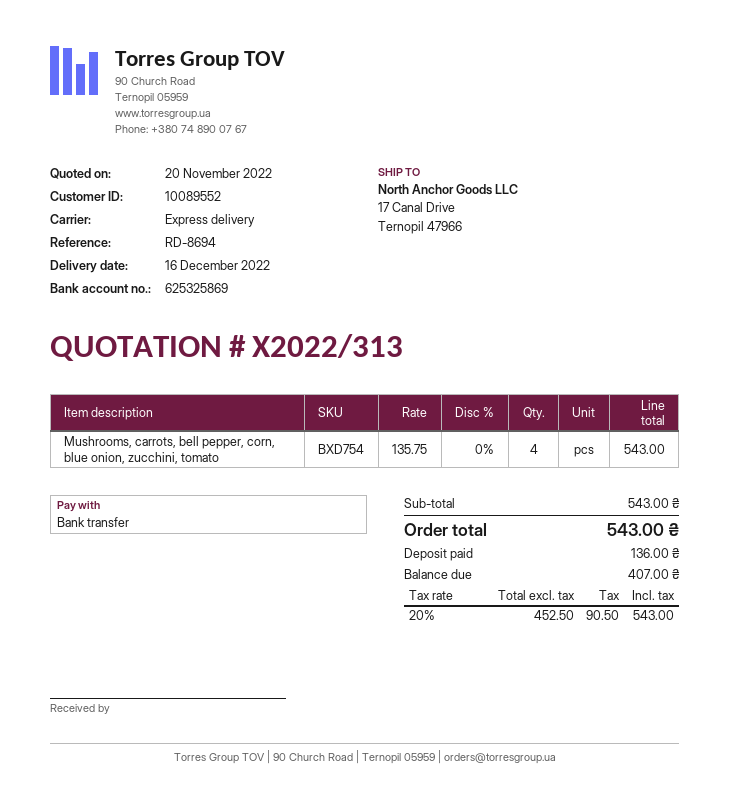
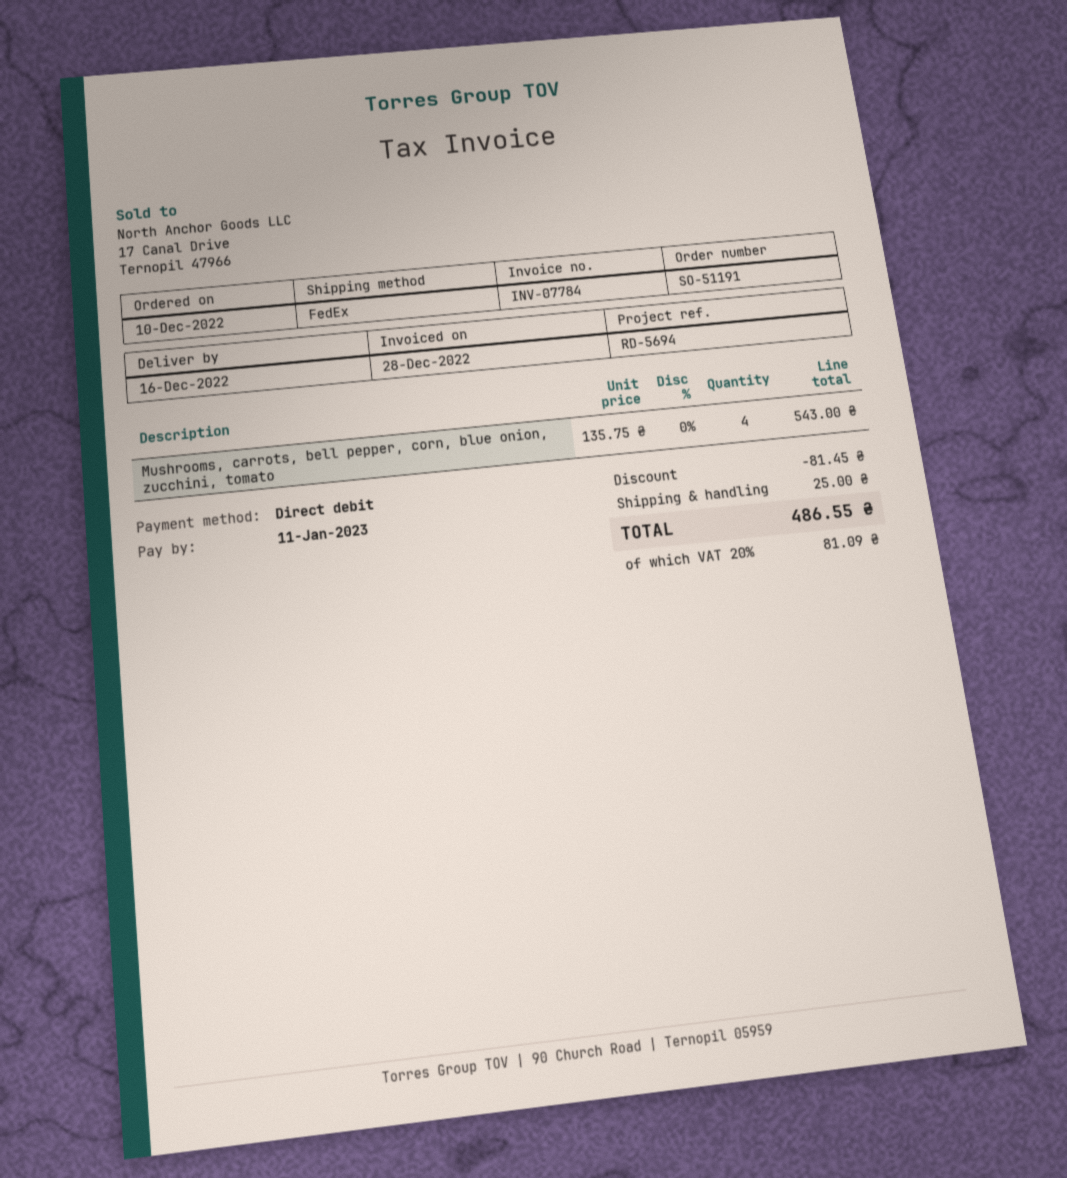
reference: RD-8694 -> RD-5694
payment method: bank transfer -> direct debit
shipping method: express -> FedEx
discount: none -> 81.45
shipping: none -> 25.00
tax: 20% = 90.50 -> 20% = 81.09
total: 543.00 -> 486.55

